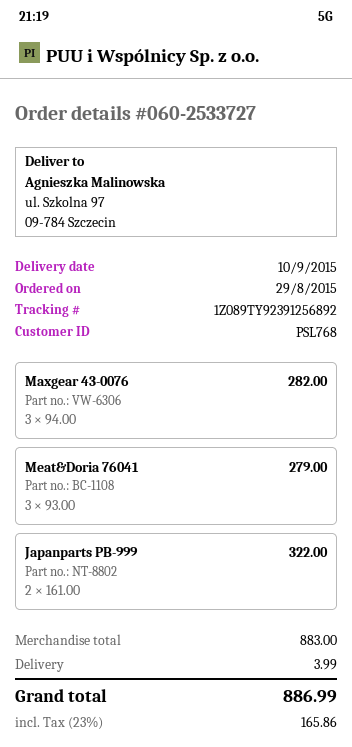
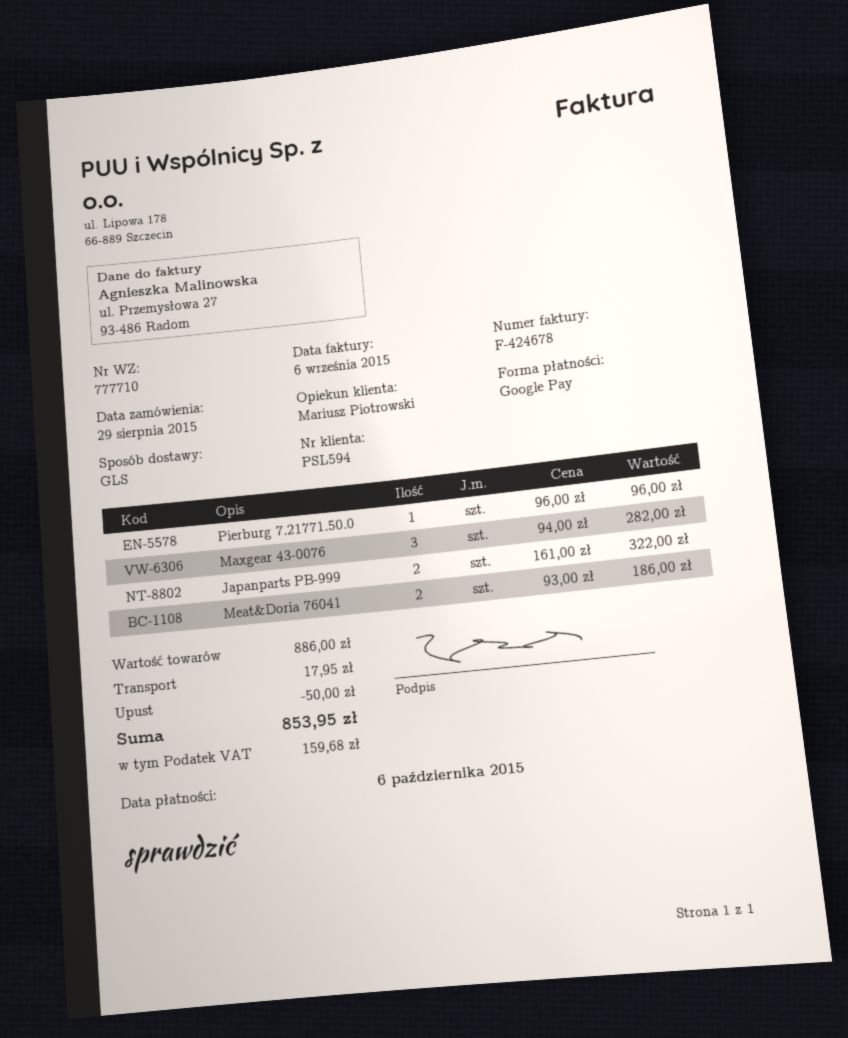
customer number: PSL768 -> PSL594
Meat&Doria 76041: 3 x 93.00 = 279.00 -> 2 x 93.00 = 186.00
Pierburg 7.21771.50.0: none -> 1 x 96.00 = 96.00
subtotal: 883.00 -> 886.00
discount: none -> 50.00
shipping: 3.99 -> 17.95
tax: 165.86 -> 159.68
total: 886.99 -> 853.95

